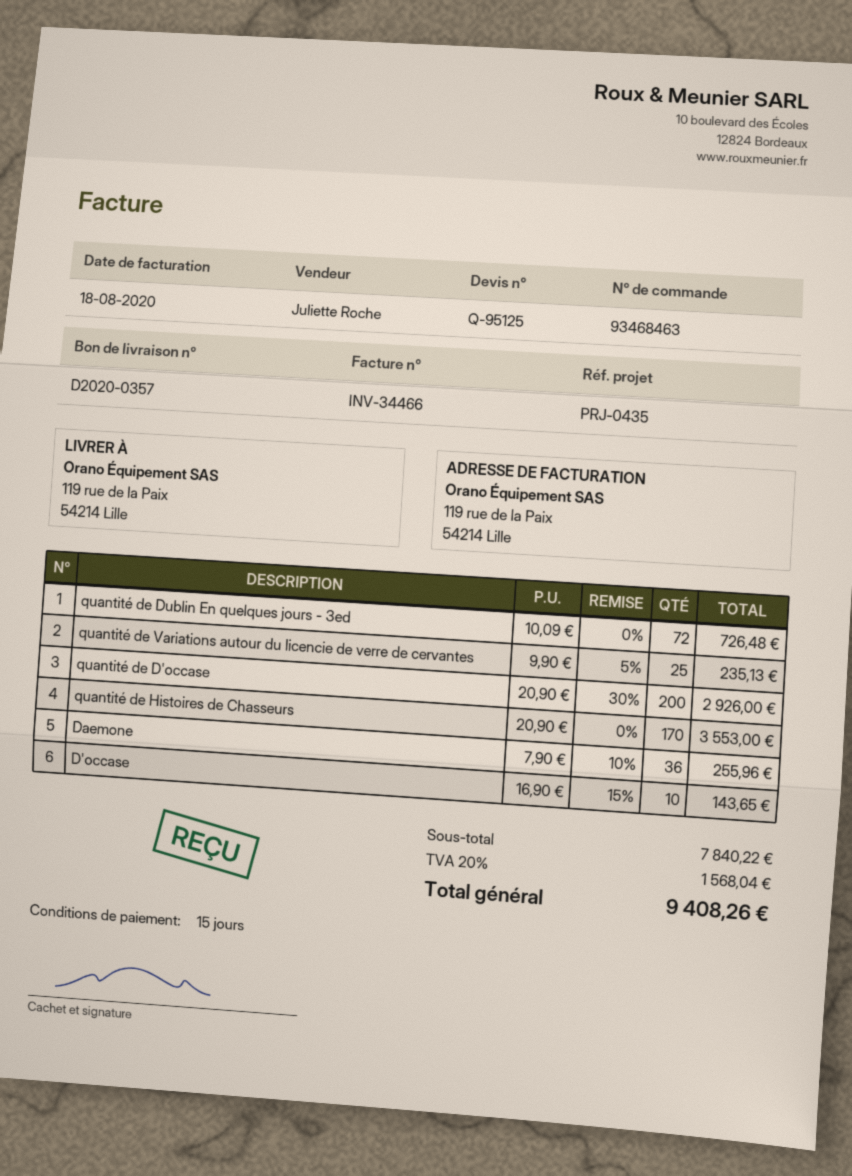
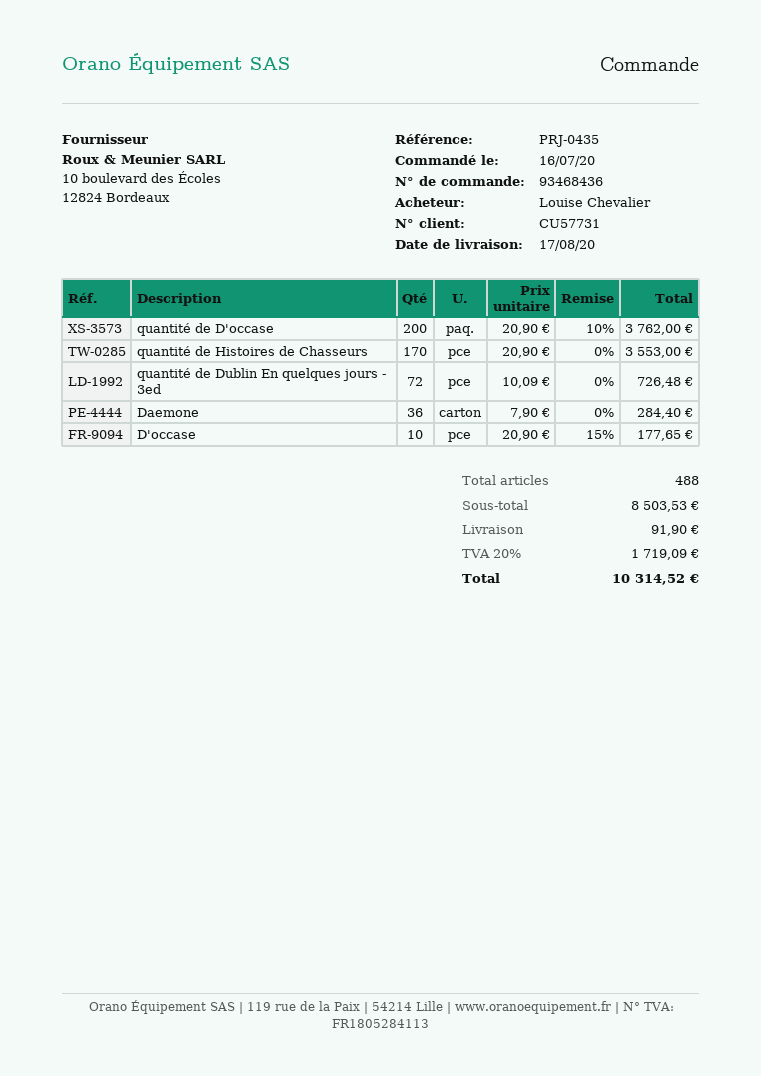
order number: 93468463 -> 93468436
quantité de Variations autour du licencie de verre de cervantes: 25 x 9.90 - 5% = 235.13 -> none
quantité de D'occase: 200 x 20.90 - 30% = 2926.00 -> 200 x 20.90 - 10% = 3762.00
Daemone: 36 x 7.90 - 10% = 255.96 -> 36 x 7.90 = 284.40
D'occase: 10 x 16.90 - 15% = 143.65 -> 10 x 20.90 - 15% = 177.65
subtotal: 7840.22 -> 8503.53
shipping: none -> 91.90
tax: 20% = 1568.04 -> 20% = 1719.09
total: 9408.26 -> 10314.52

